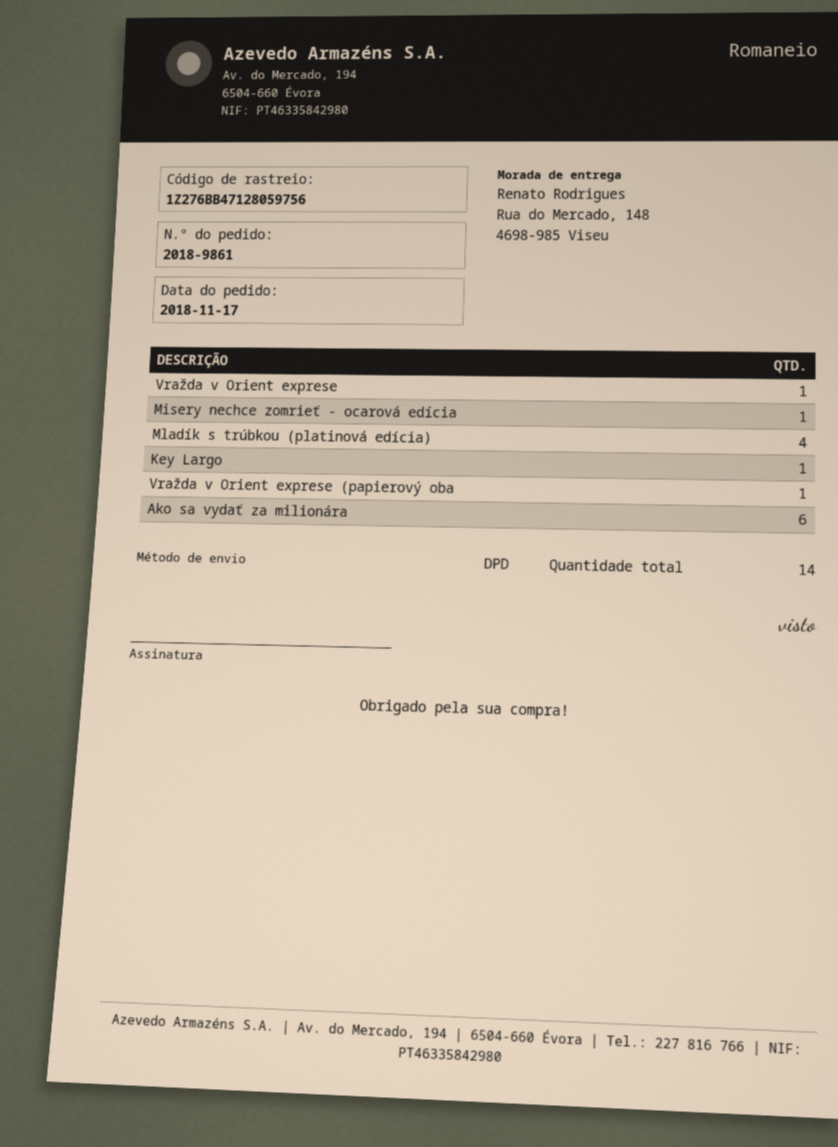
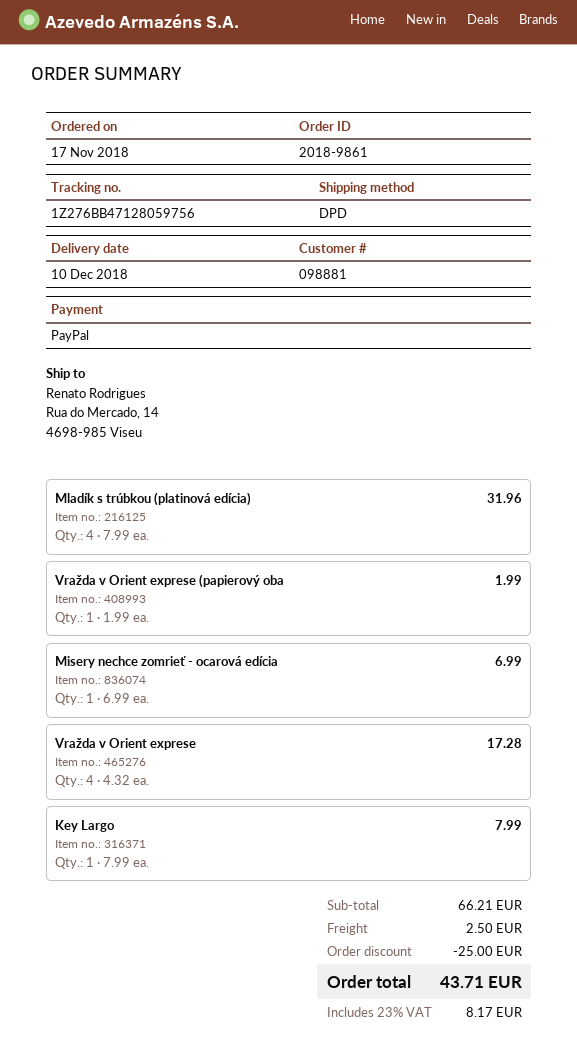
ship to: Rua do Mercado, 148, 4698-985 Viseu -> Rua do Mercado, 14, 4698-985 Viseu
Vražda v Orient exprese: 1 -> 4
Ako sa vydať za milionára: 6 -> none

